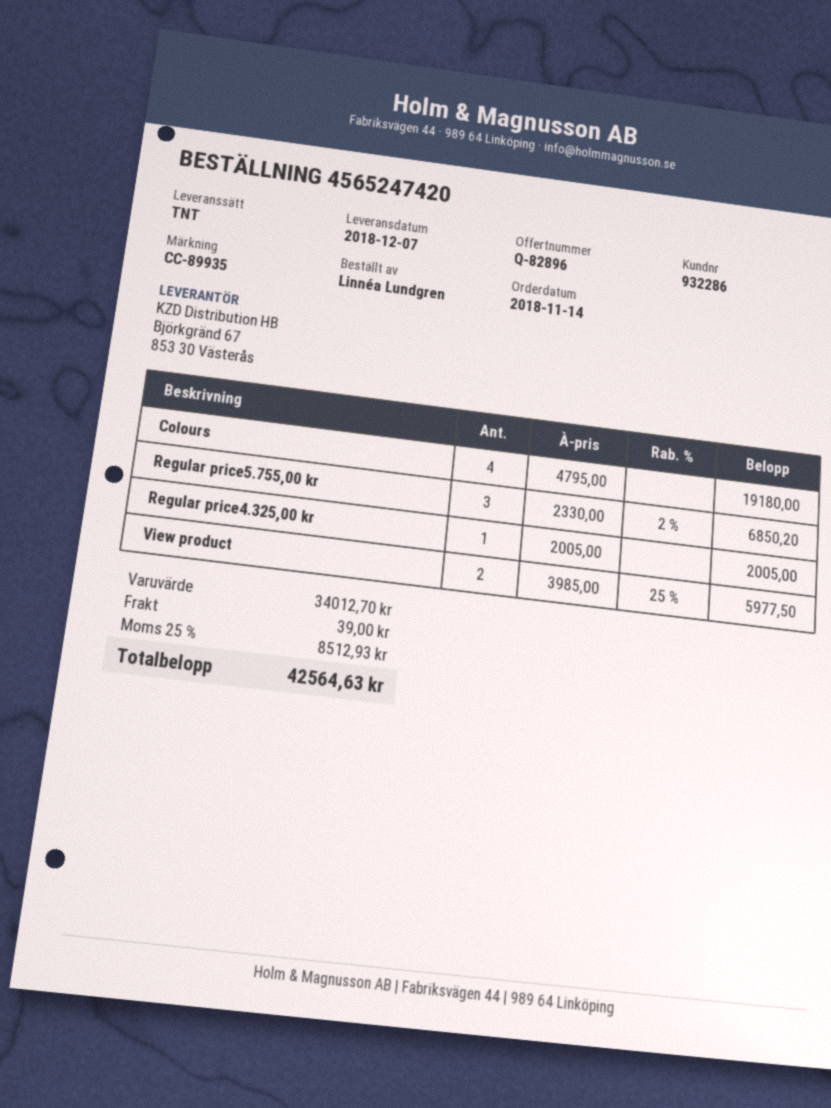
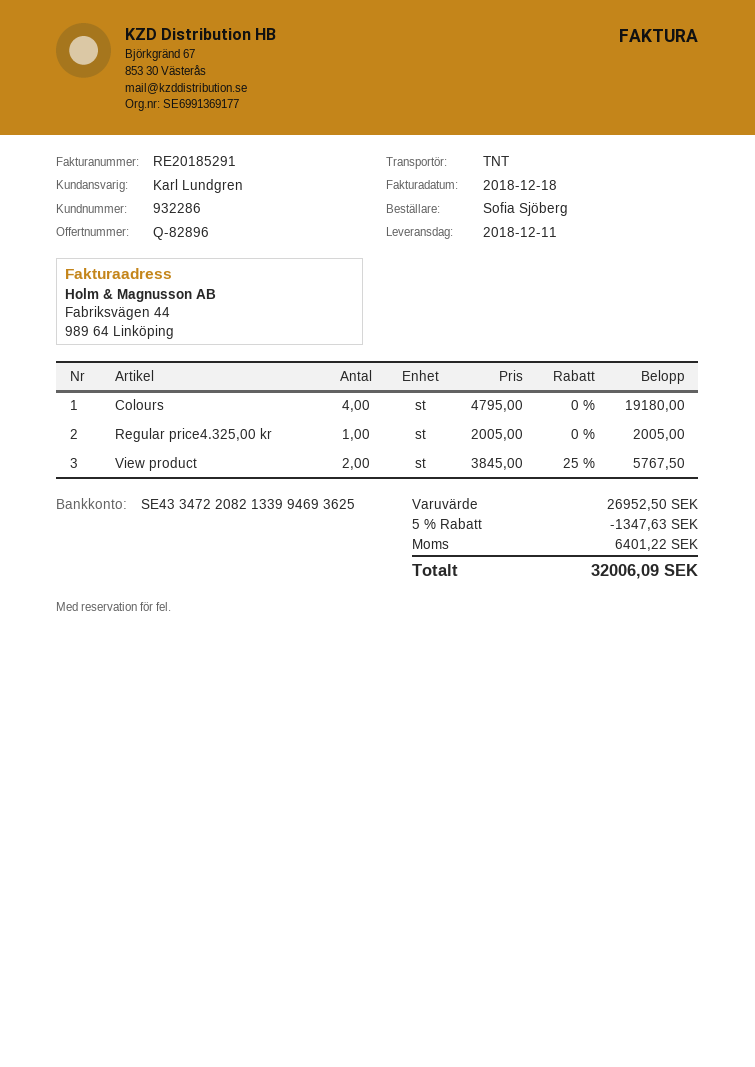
delivery date: 2018-12-07 -> 2018-12-11
ordered by: Linnéa Lundgren -> Sofia Sjöberg
Regular price5.755,00 kr: 3 x 2330.00 - 2% = 6850.20 -> none
View product: 2 x 3985.00 - 25% = 5977.50 -> 2 x 3845.00 - 25% = 5767.50
subtotal: 34012.70 -> 26952.50
discount: none -> 5% = 1347.63
shipping: 39.00 -> none
tax: 8512.93 -> 6401.22
total: 42564.63 -> 32006.09

